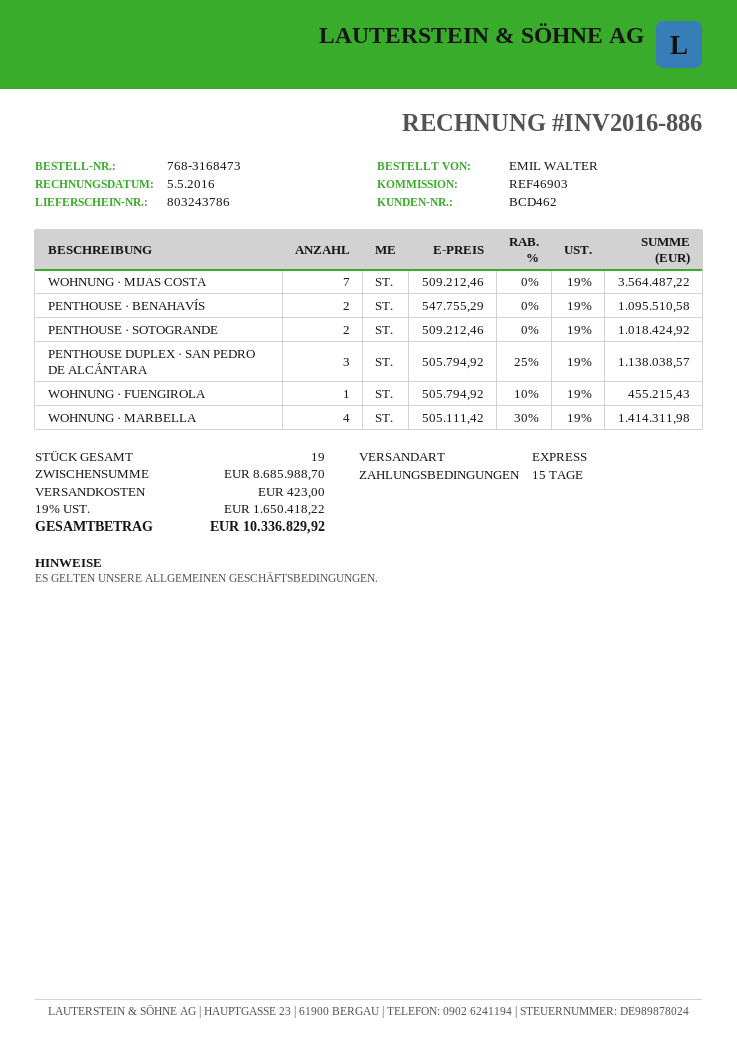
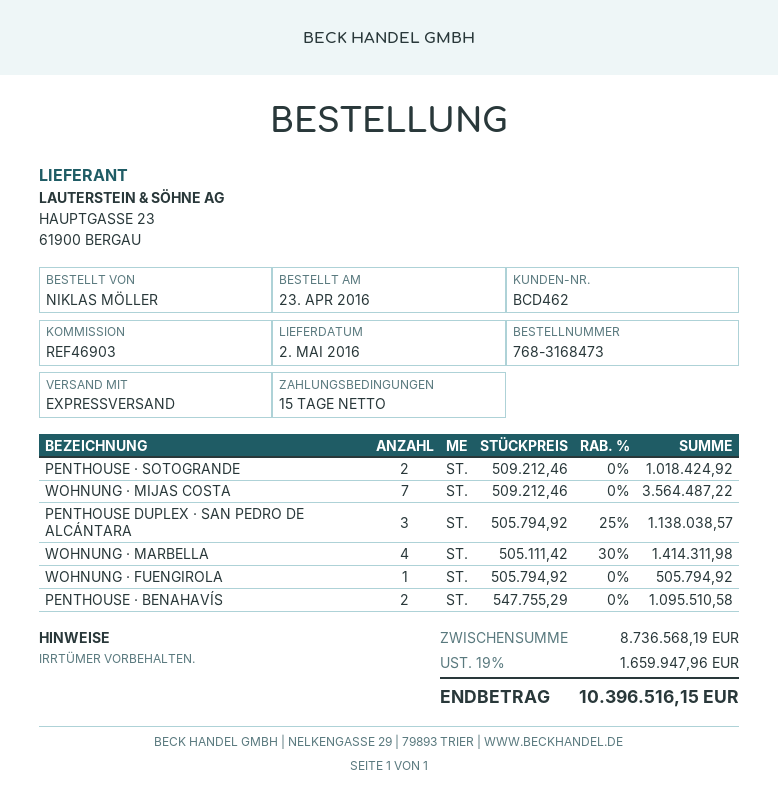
ordered by: EMIL WALTER -> NIKLAS MÖLLER
WOHNUNG · FUENGIROLA: 1 x 505794.92 - 10% = 455215.43 -> 1 x 505794.92 = 505794.92
subtotal: 8685988.70 -> 8736568.19
shipping: 423.00 -> none
tax: 19% = 1650418.22 -> 19% = 1659947.96
total: 10336829.92 -> 10396516.15

